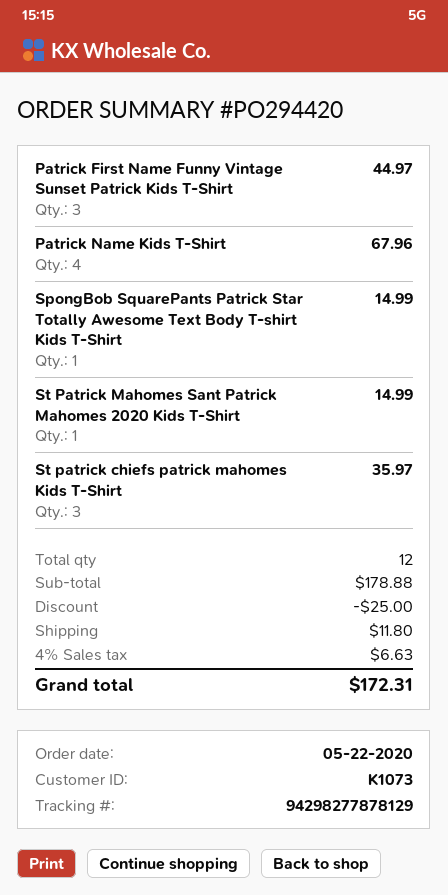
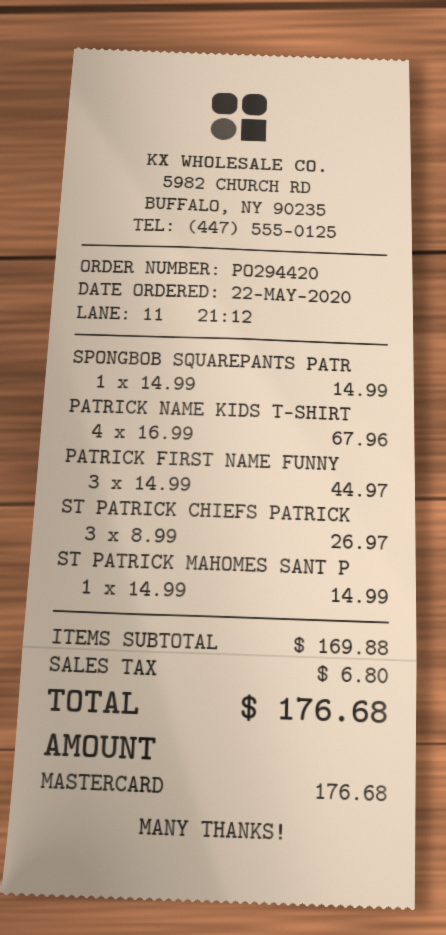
St patrick chiefs patrick mahomes Kids T-Shirt: 3 for 35.97 -> 3 for 26.97
subtotal: 178.88 -> 169.88
discount: 25.00 -> none
shipping: 11.80 -> none
tax: 6.63 -> 6.80
total: 172.31 -> 176.68

